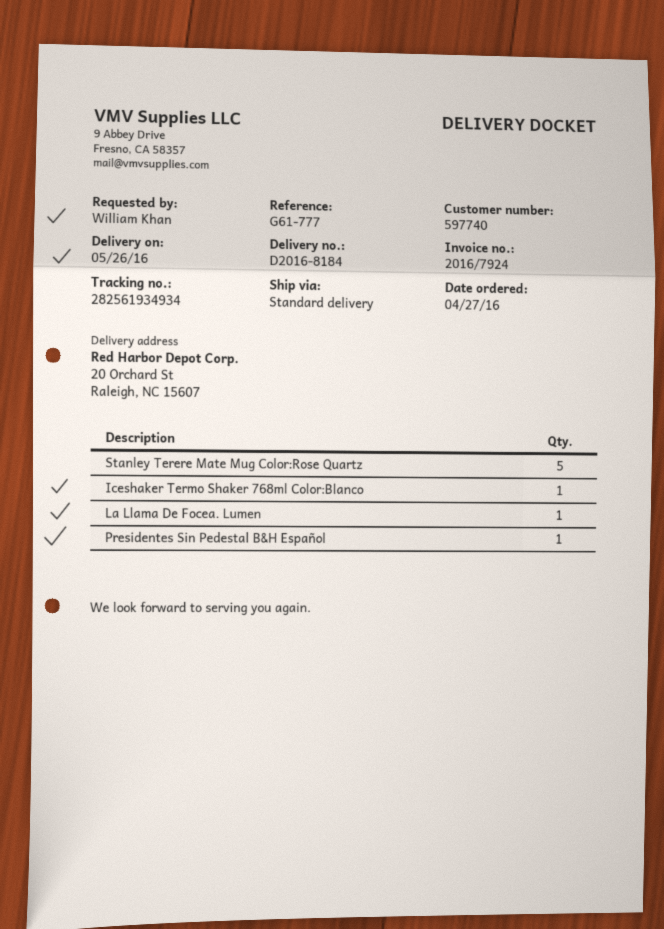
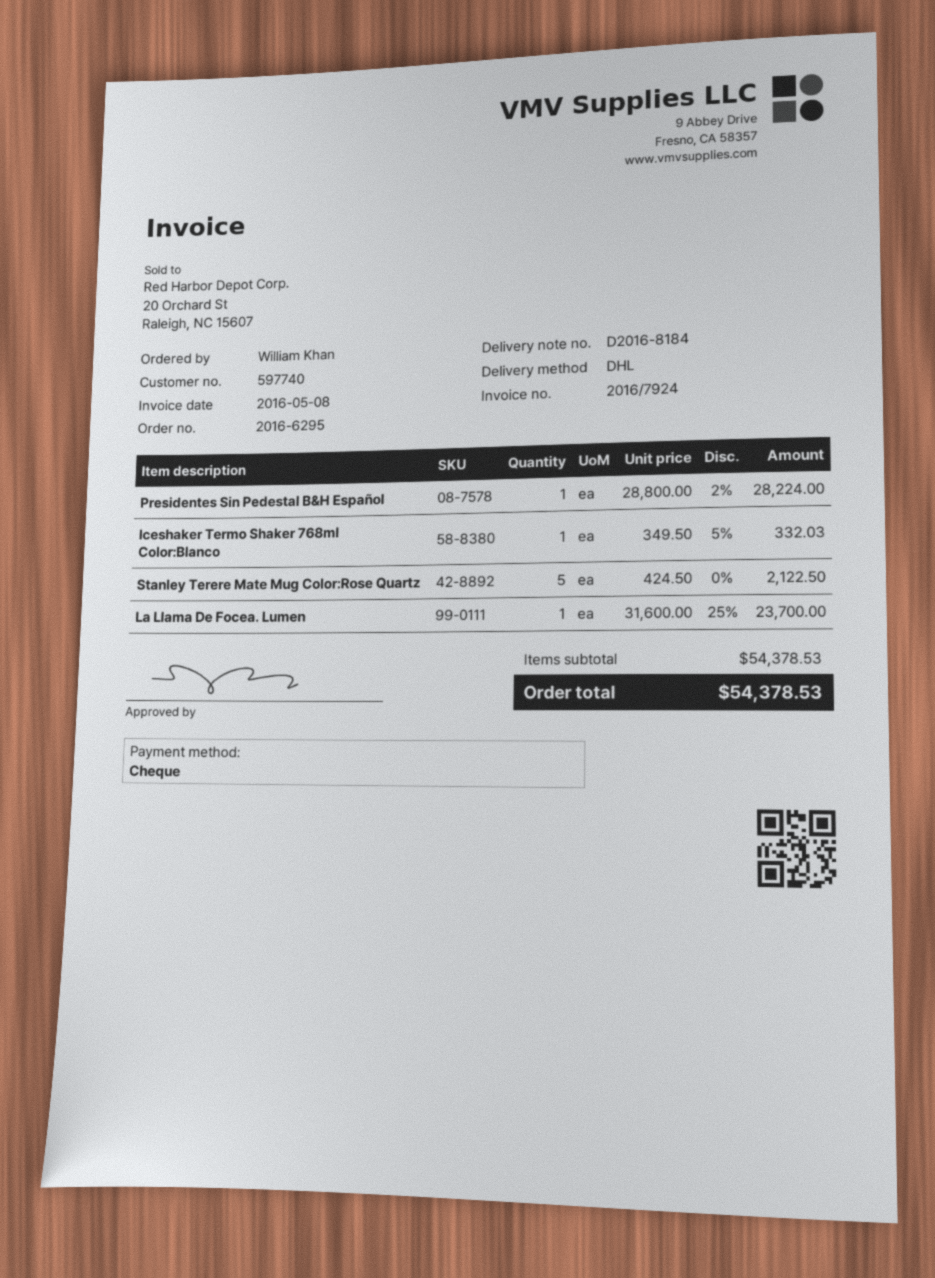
shipping method: standard -> DHL

